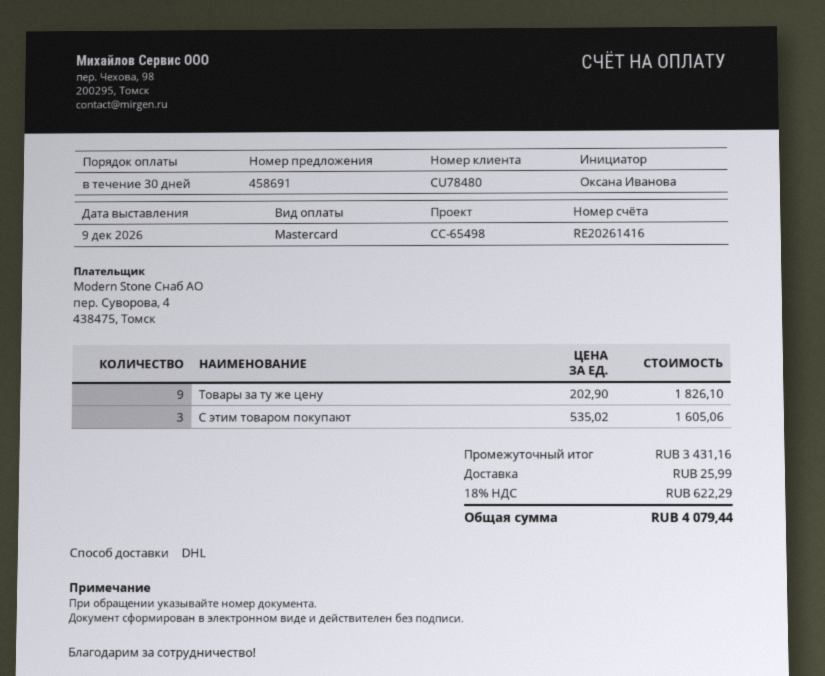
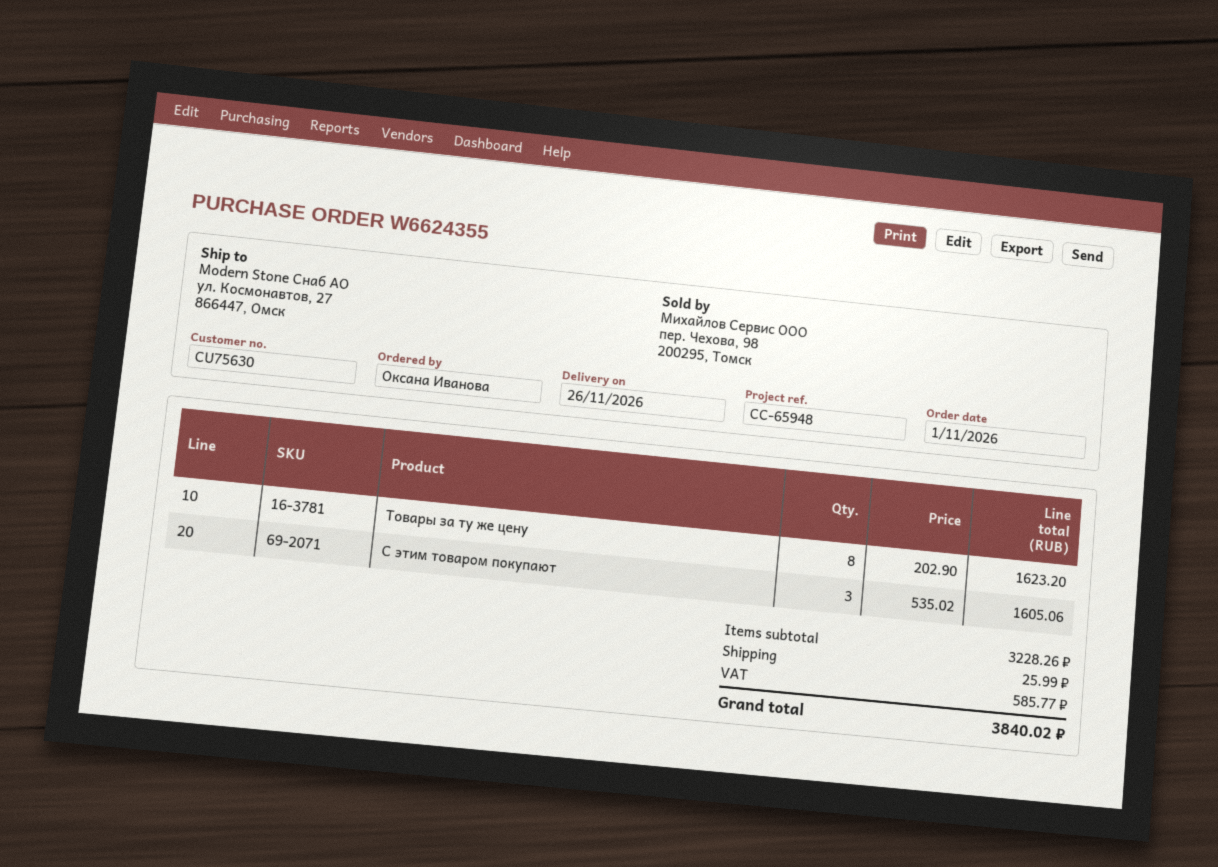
customer number: CU78480 -> CU75630
reference: CC-65498 -> CC-65948
Товары за ту же цену: 9 x 202.90 = 1826.10 -> 8 x 202.90 = 1623.20
subtotal: 3431.16 -> 3228.26
tax: 622.29 -> 585.77
total: 4079.44 -> 3840.02

